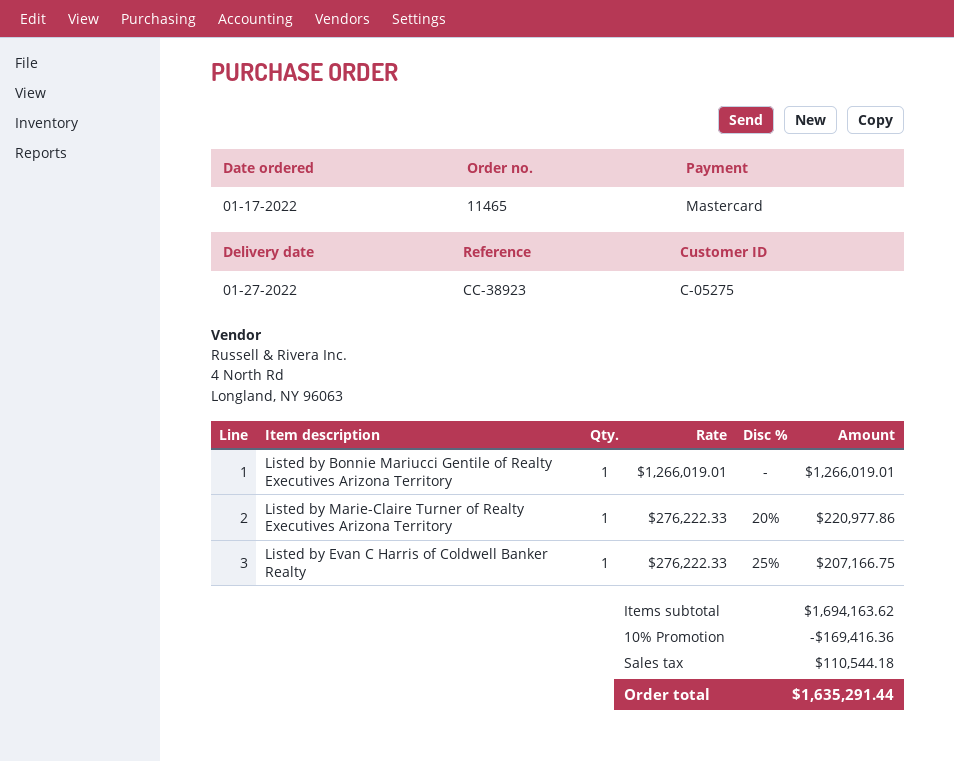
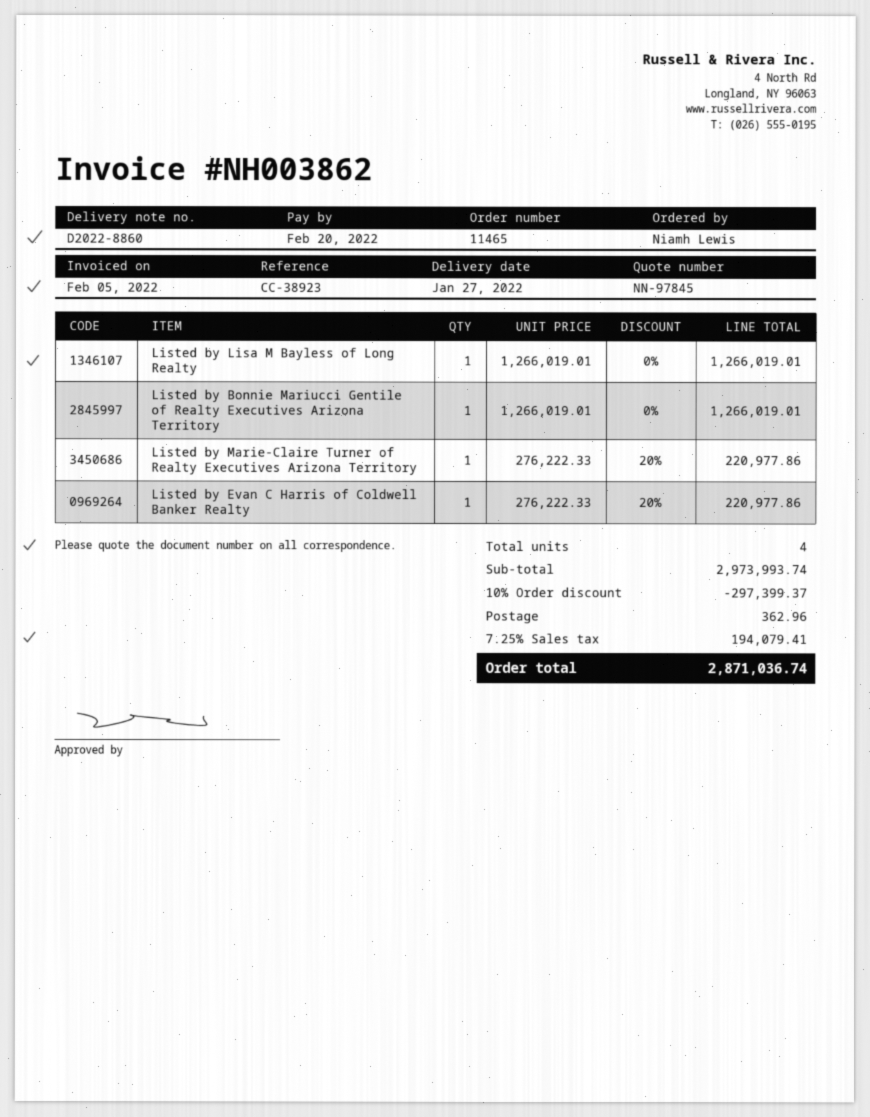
Listed by Evan C Harris of Coldwell Banker Realty: 1 x 276222.33 - 25% = 207166.75 -> 1 x 276222.33 - 20% = 220977.86
Listed by Lisa M Bayless of Long Realty: none -> 1 x 1266019.01 = 1266019.01
subtotal: 1694163.62 -> 2973993.74
discount: 10% = 169416.36 -> 10% = 297399.37
shipping: none -> 362.96
tax: 110544.18 -> 194079.41
total: 1635291.44 -> 2871036.74

